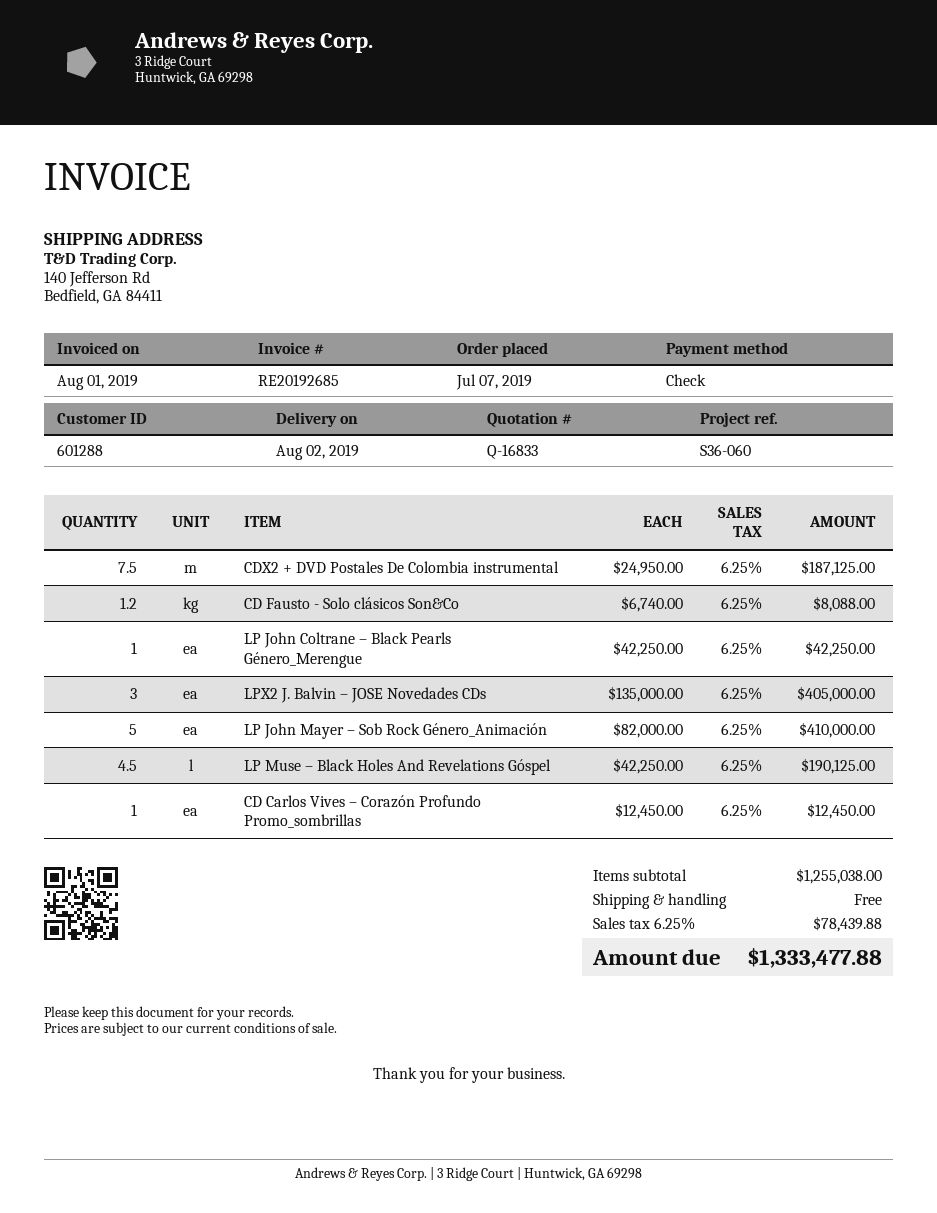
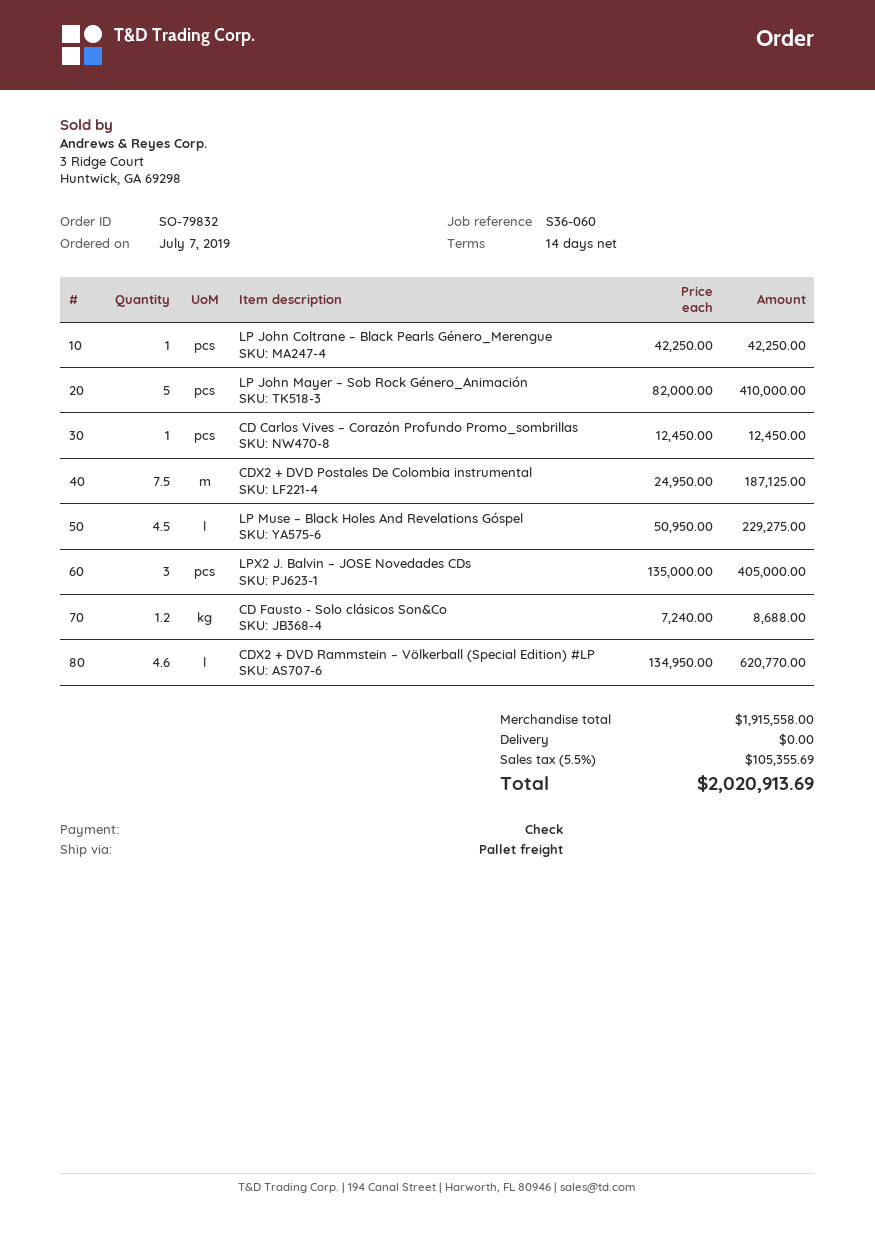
CD Fausto - Solo clásicos Son&Co: 1.2 x 6740.00 = 8088.00 -> 1.2 x 7240.00 = 8688.00
LP Muse – Black Holes And Revelations Góspel: 4.5 x 42250.00 = 190125.00 -> 4.5 x 50950.00 = 229275.00
CDX2 + DVD Rammstein – Völkerball (Special Edition) #LP: none -> 4.6 x 134950.00 = 620770.00
subtotal: 1255038.00 -> 1915558.00
tax: 6.25% = 78439.88 -> 5.5% = 105355.69
total: 1333477.88 -> 2020913.69

